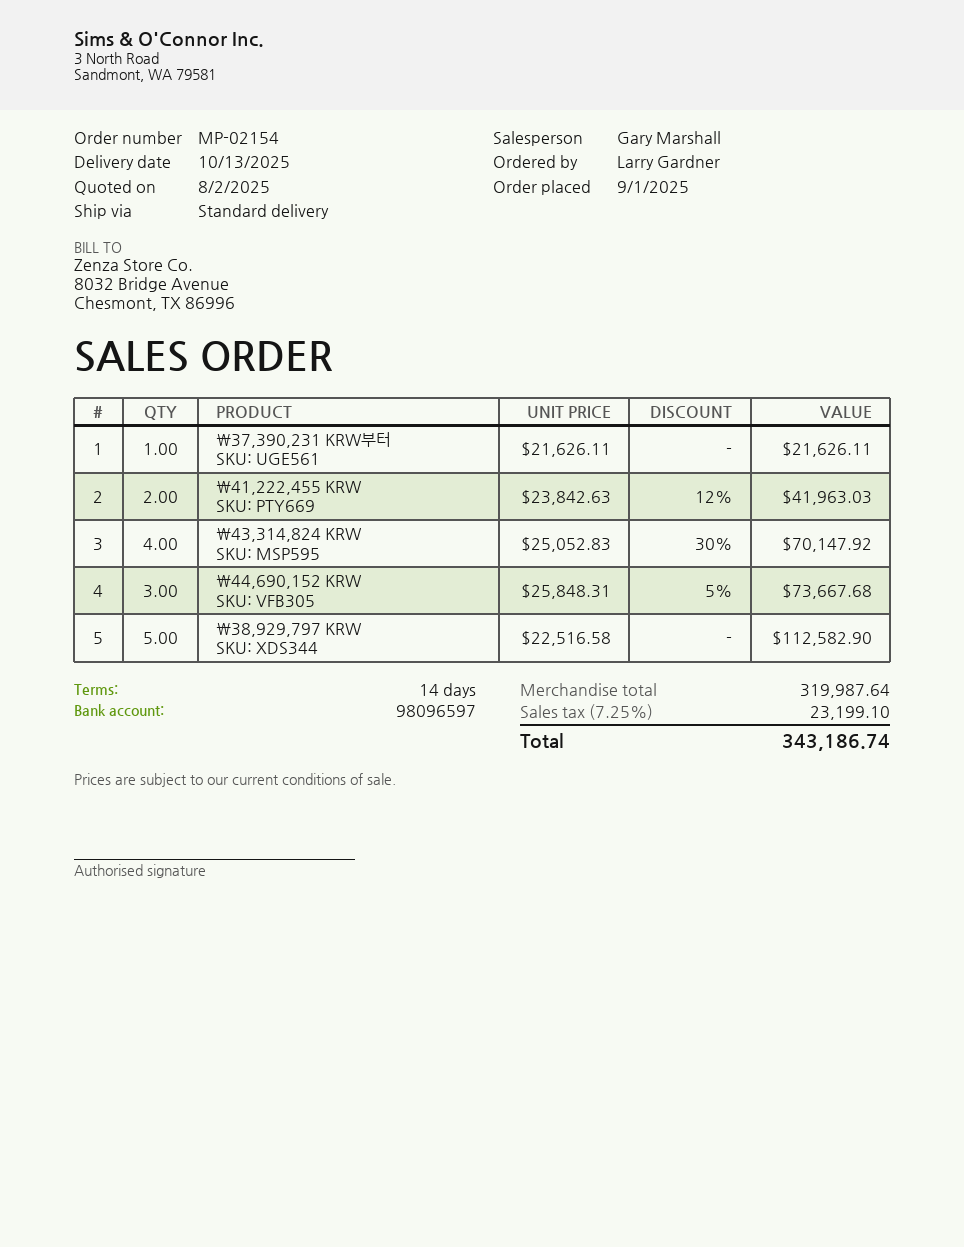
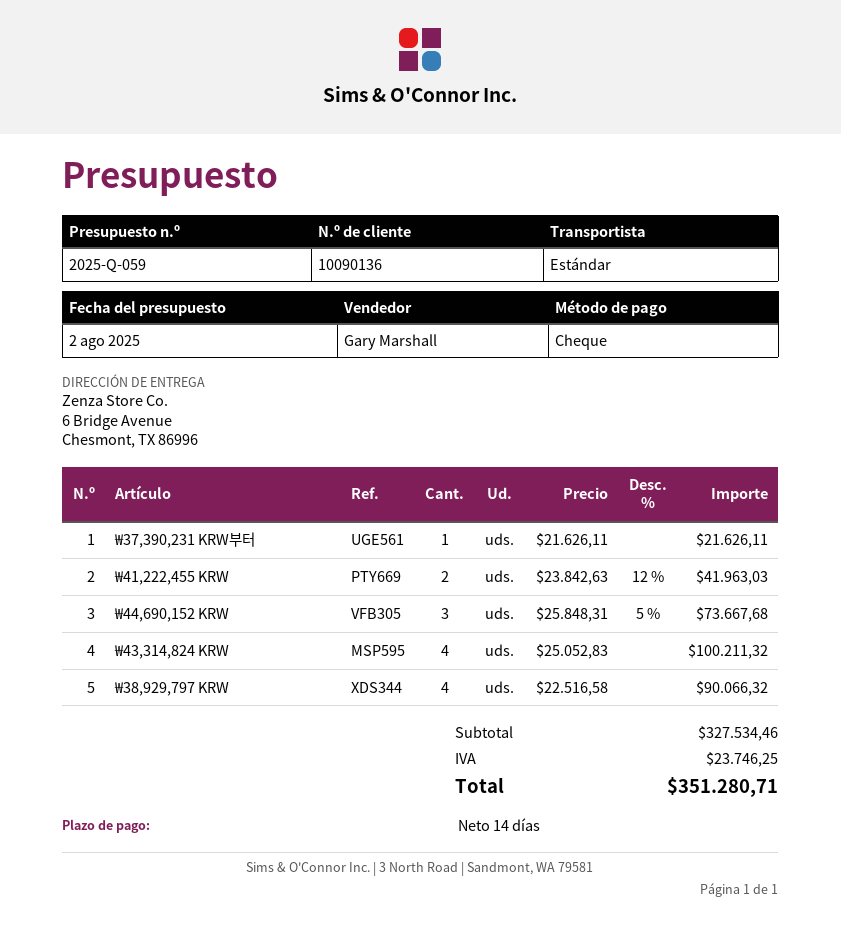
₩43,314,824 KRW: 4 x 25052.83 - 30% = 70147.92 -> 4 x 25052.83 = 100211.32
₩38,929,797 KRW: 5 x 22516.58 = 112582.90 -> 4 x 22516.58 = 90066.32
subtotal: 319987.64 -> 327534.46
tax: 23199.10 -> 23746.25
total: 343186.74 -> 351280.71

